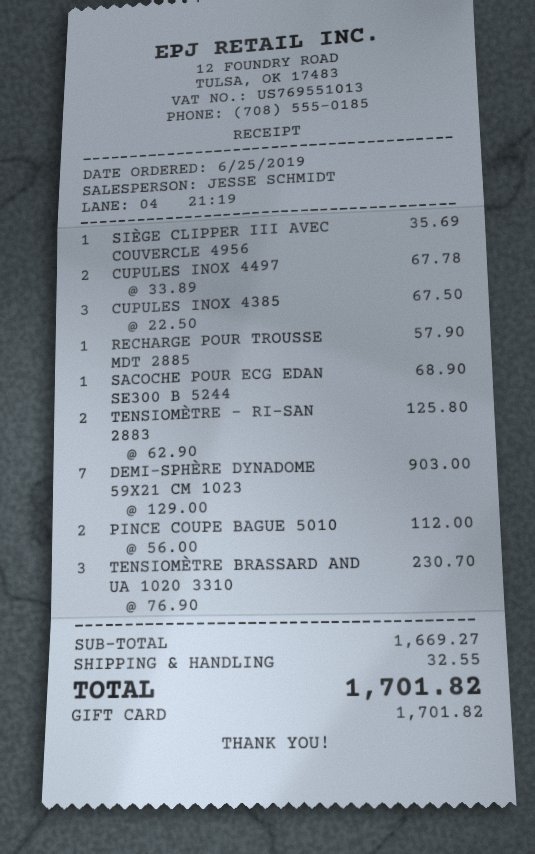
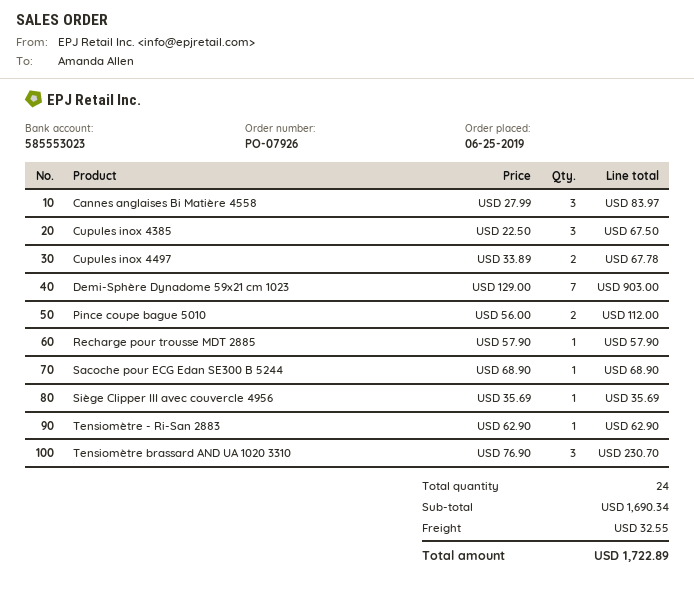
TENSIOMÈTRE - RI-SAN 2883: 2 x 62.90 = 125.80 -> 1 x 62.90 = 62.90
Cannes anglaises Bi Matière 4558: none -> 3 x 27.99 = 83.97
subtotal: 1669.27 -> 1690.34
total: 1701.82 -> 1722.89

